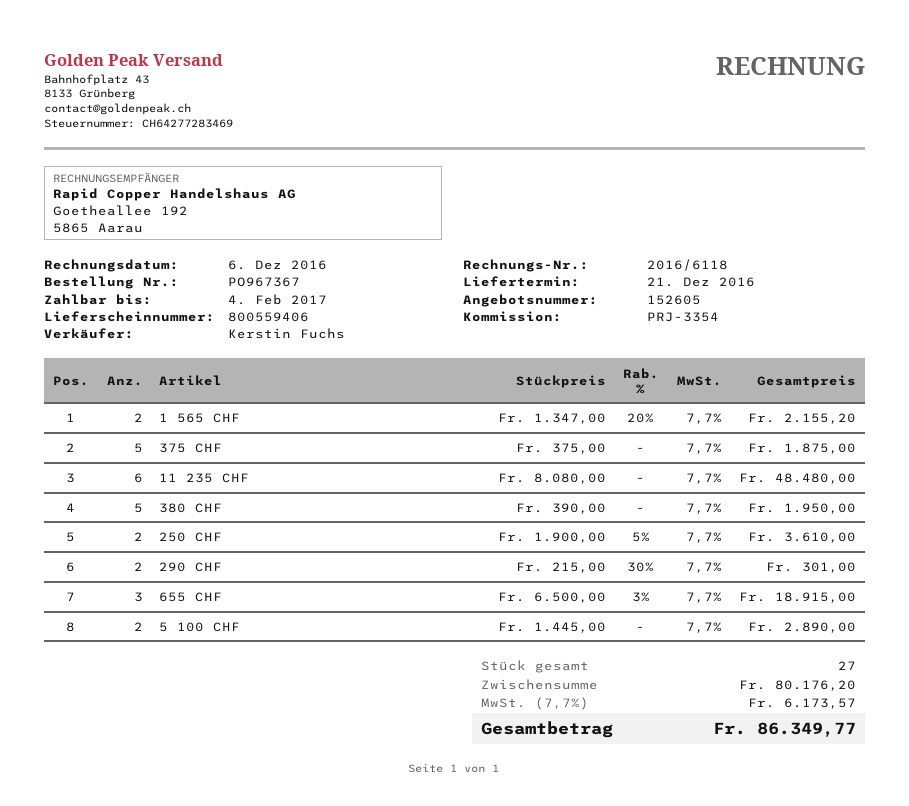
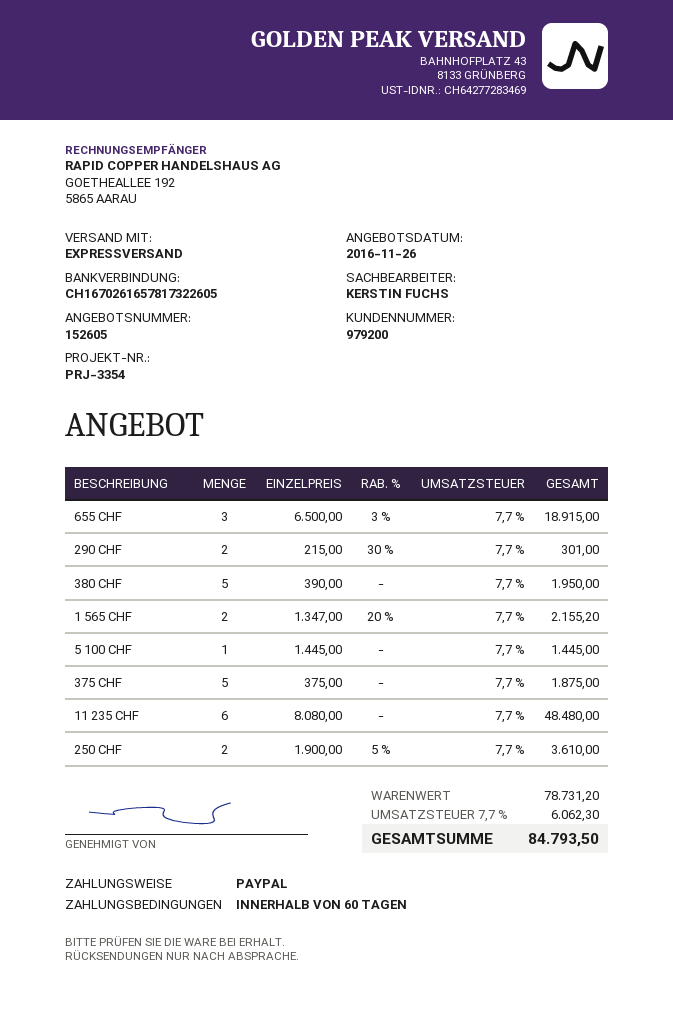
5 100 CHF: 2 x 1445.00 = 2890.00 -> 1 x 1445.00 = 1445.00
subtotal: 80176.20 -> 78731.20
tax: 7.7% = 6173.57 -> 7.7% = 6062.30
total: 86349.77 -> 84793.50

